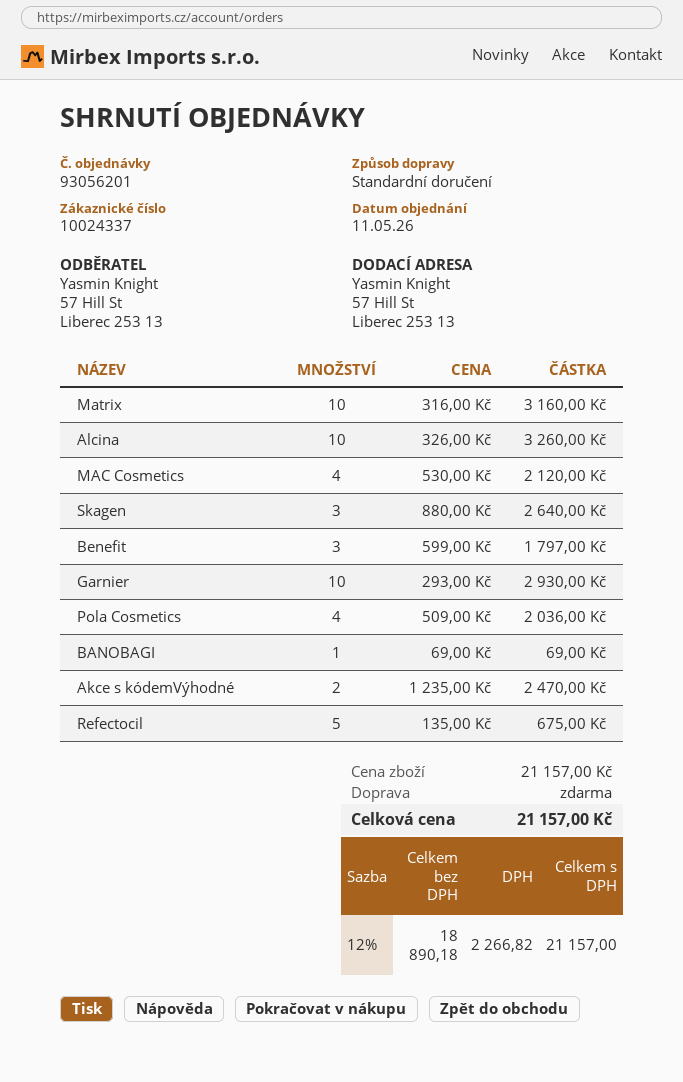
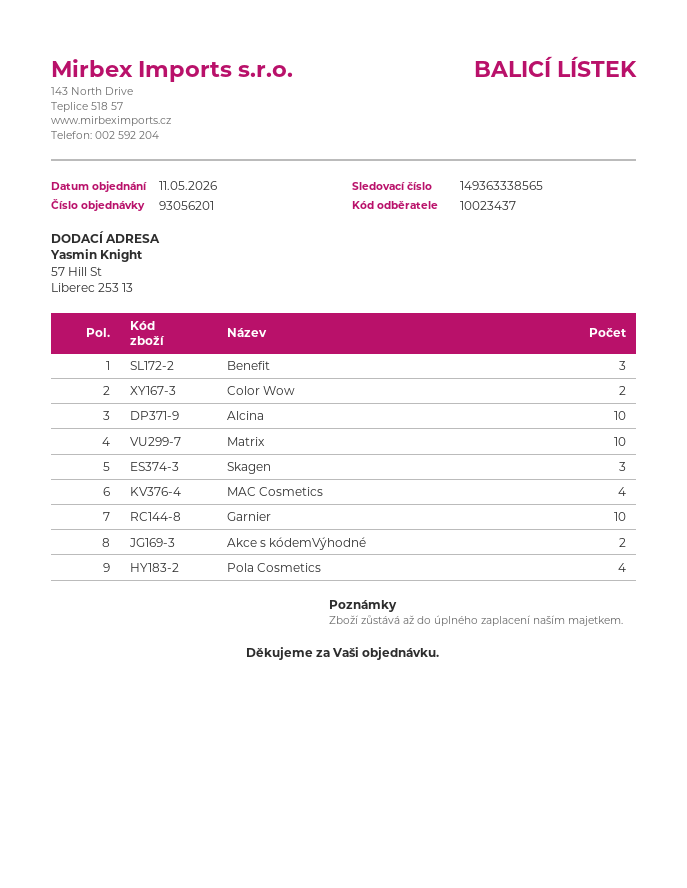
customer number: 10024337 -> 10023437
BANOBAGI: 1 -> none
Refectocil: 5 -> none
Color Wow: none -> 2

